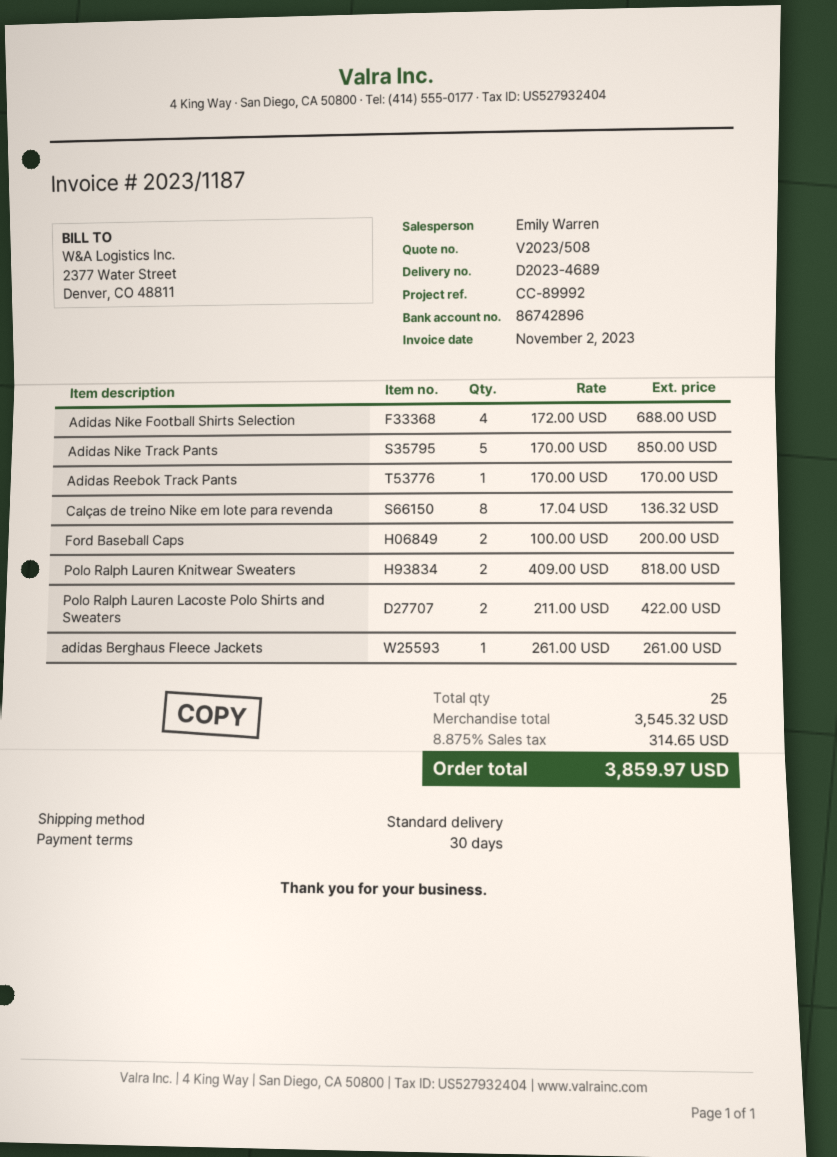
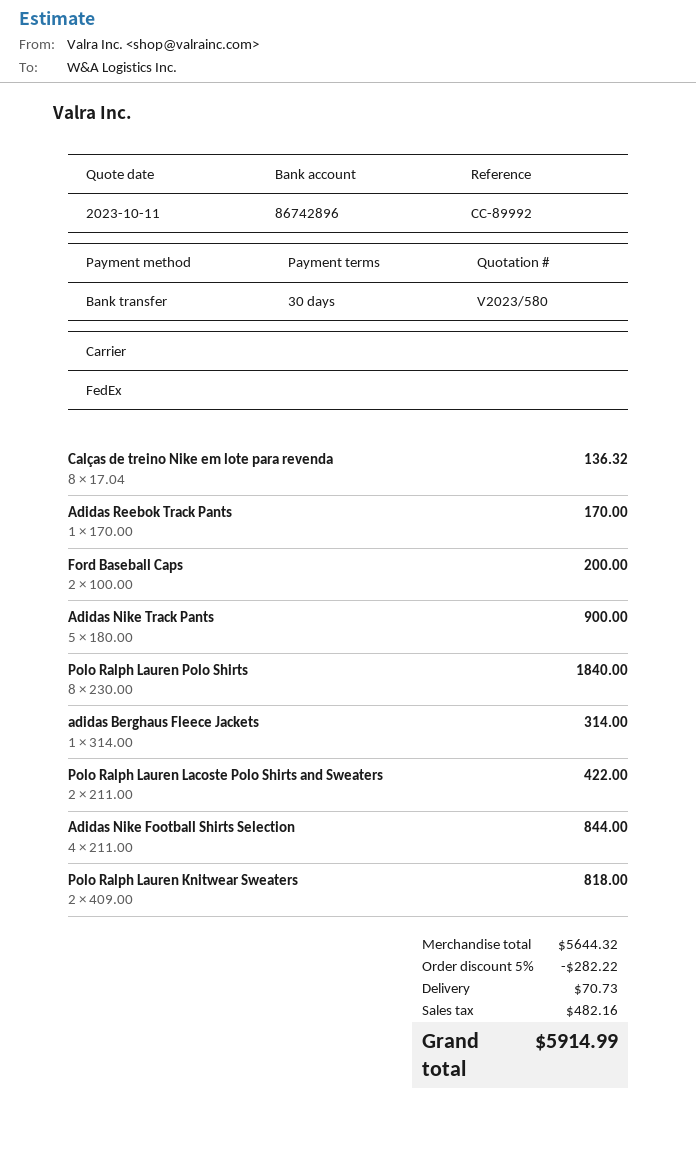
quote number: V2023/508 -> V2023/580
shipping method: standard -> FedEx
Adidas Nike Football Shirts Selection: 4 x 172.00 = 688.00 -> 4 x 211.00 = 844.00
Adidas Nike Track Pants: 5 x 170.00 = 850.00 -> 5 x 180.00 = 900.00
adidas Berghaus Fleece Jackets: 1 x 261.00 = 261.00 -> 1 x 314.00 = 314.00
Polo Ralph Lauren Polo Shirts: none -> 8 x 230.00 = 1840.00
subtotal: 3545.32 -> 5644.32
discount: none -> 5% = 282.22
shipping: none -> 70.73
tax: 314.65 -> 482.16
total: 3859.97 -> 5914.99

